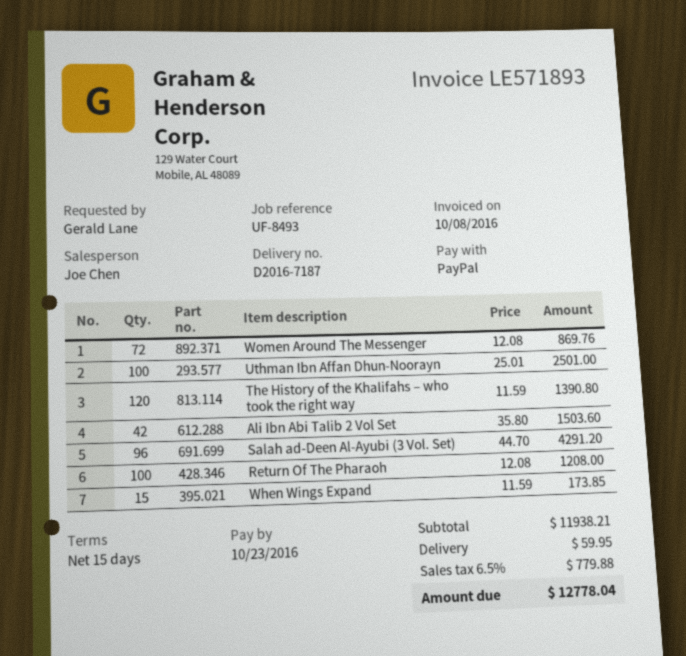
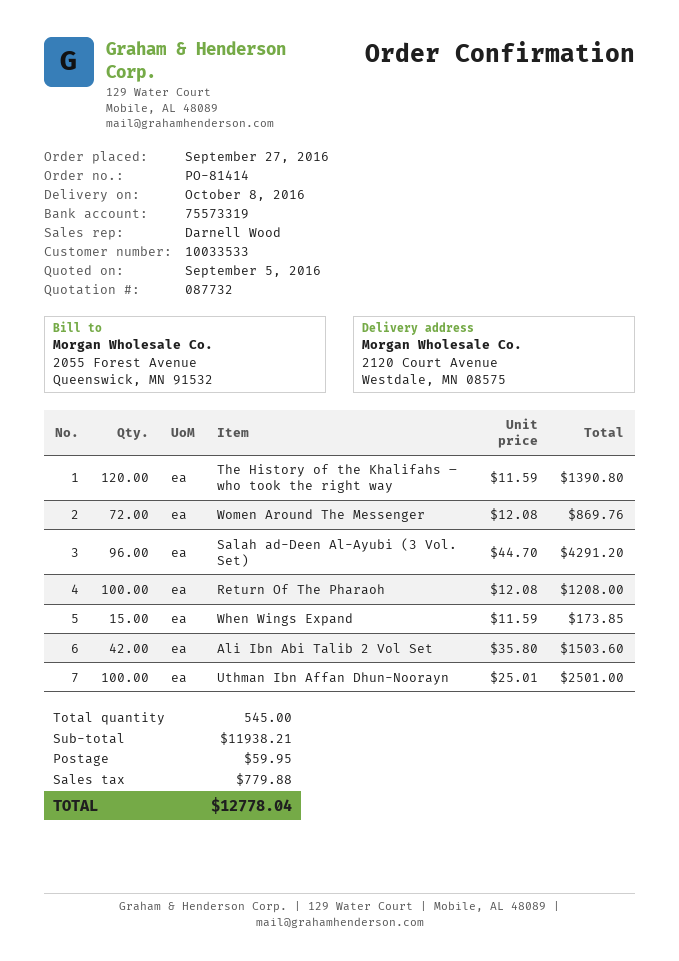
sales rep: Joe Chen -> Darnell Wood

